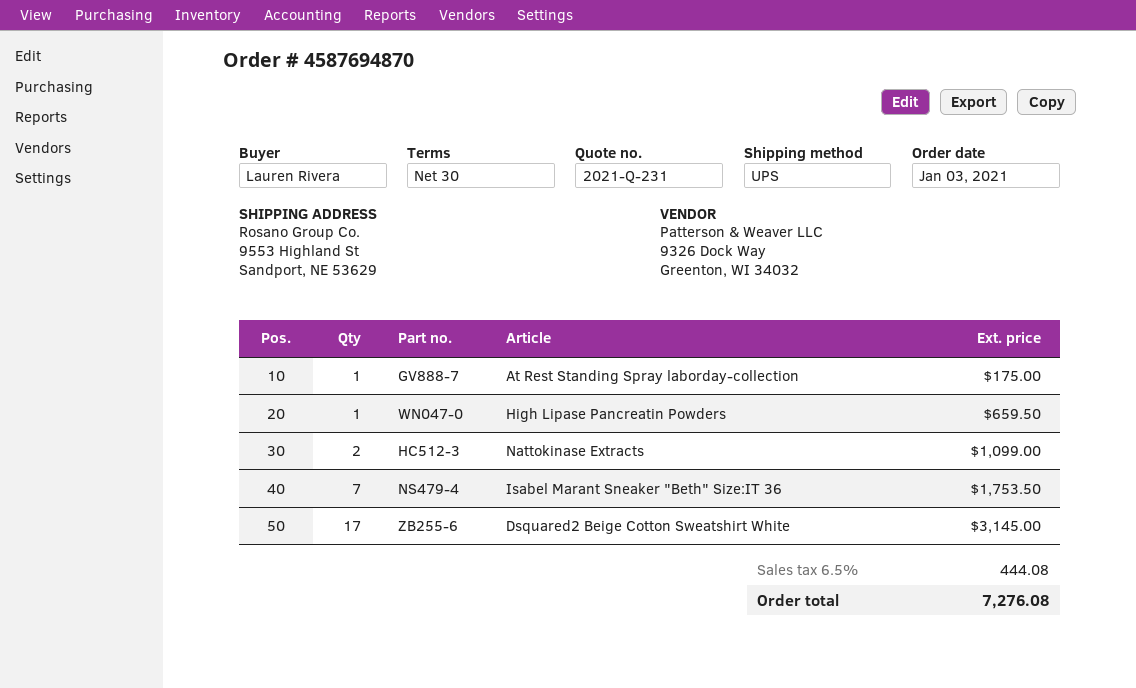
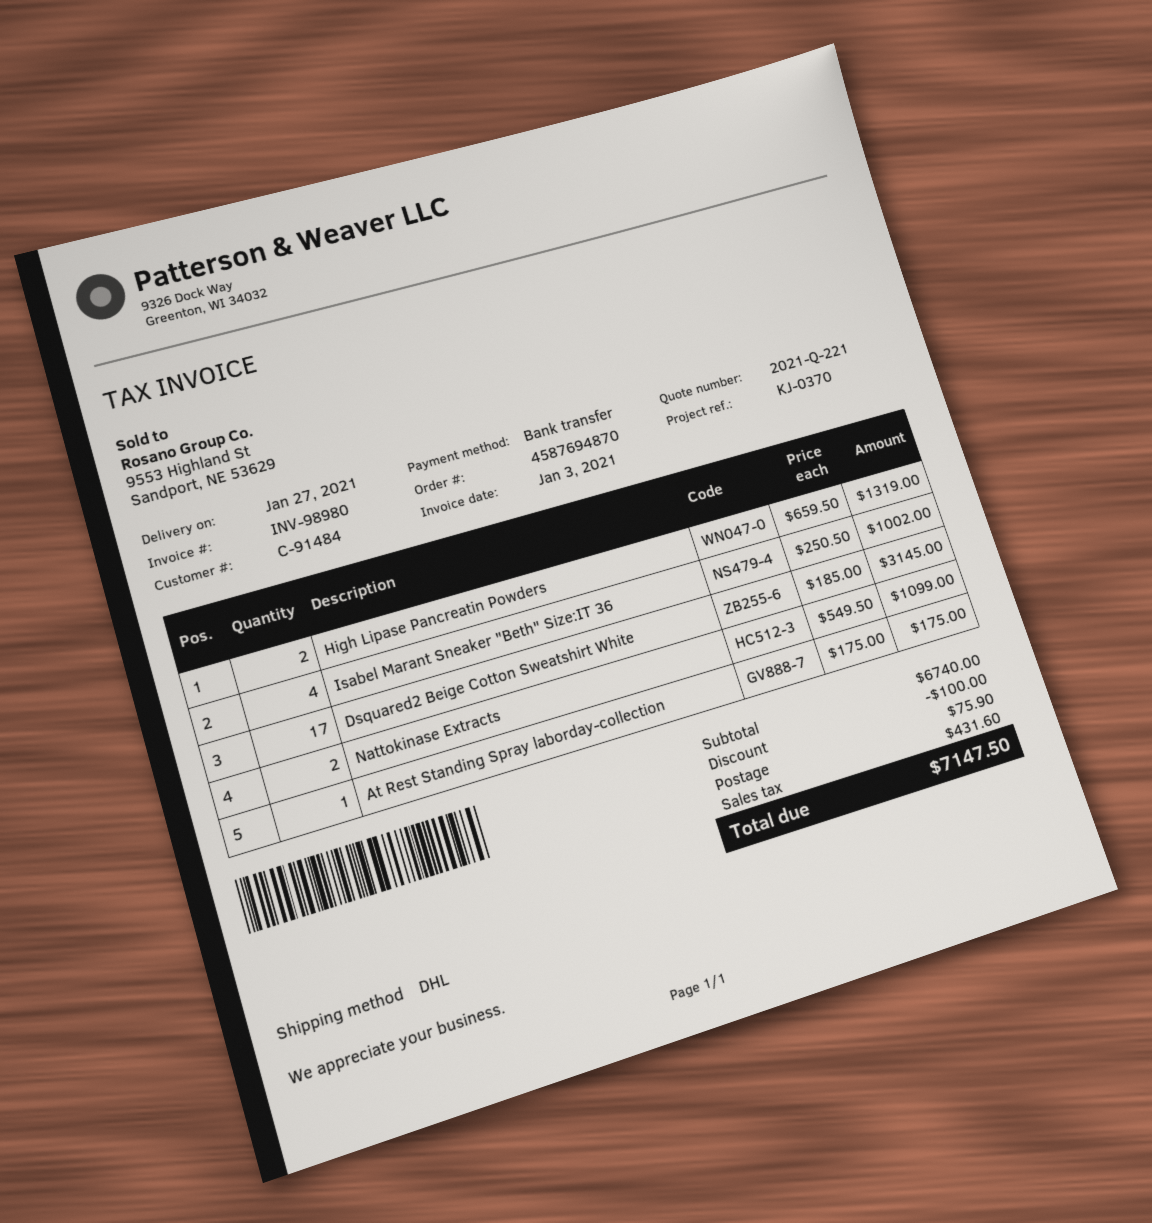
quote number: 2021-Q-231 -> 2021-Q-221
shipping method: UPS -> DHL
High Lipase Pancreatin Powders: 1 for 659.50 -> 2 for 1319.00
Isabel Marant Sneaker "Beth" Size:IT 36: 7 for 1753.50 -> 4 for 1002.00
discount: none -> 100.00
shipping: none -> 75.90
tax: 444.08 -> 431.60
total: 7276.08 -> 7147.50

